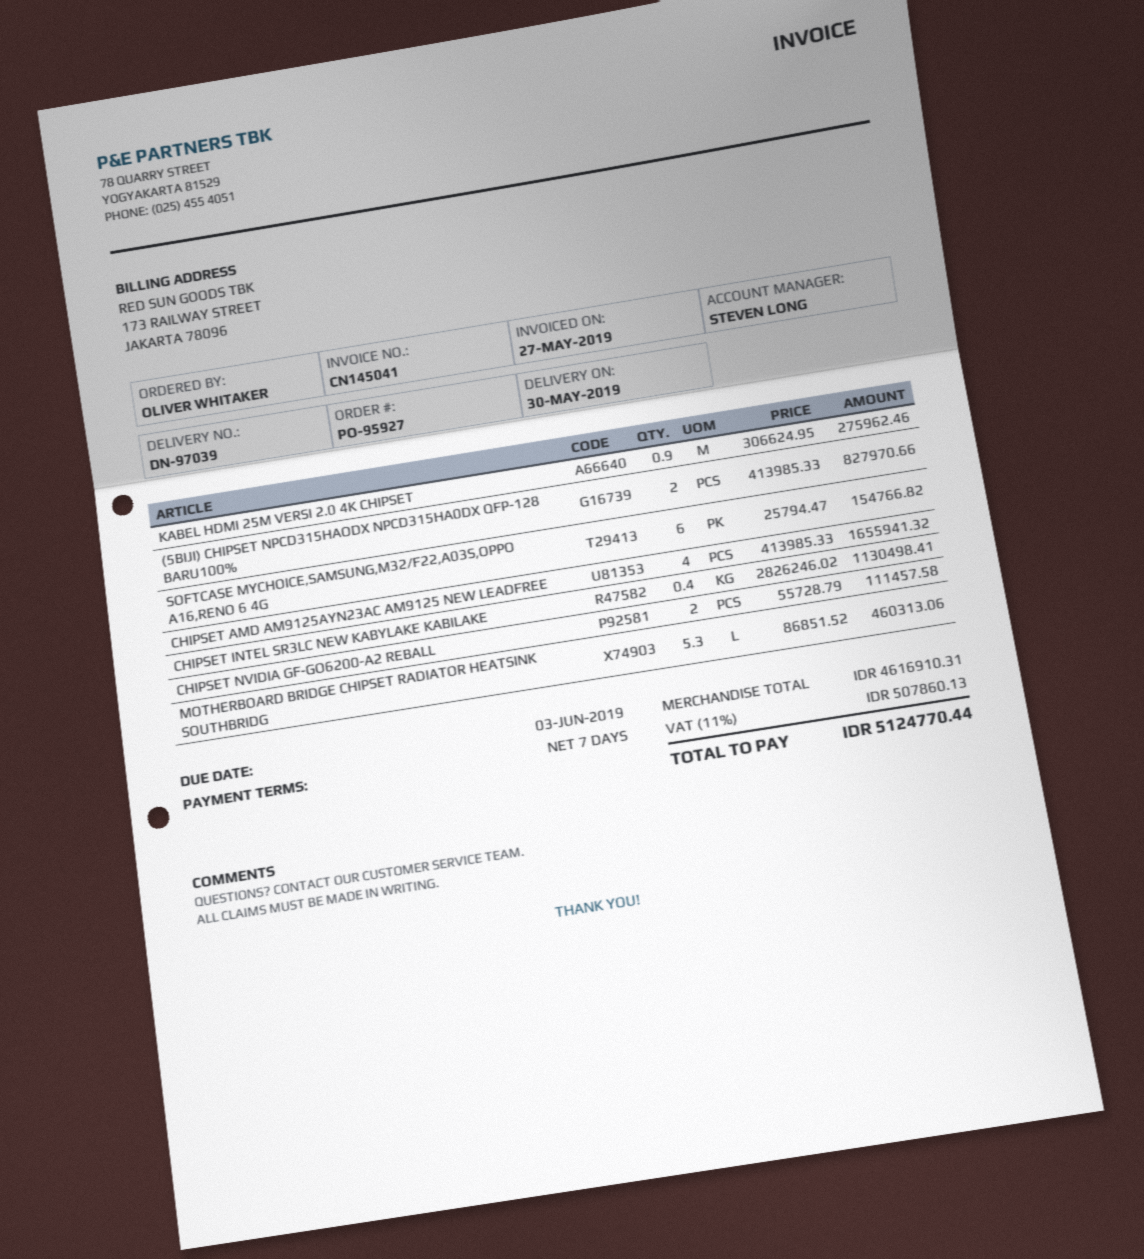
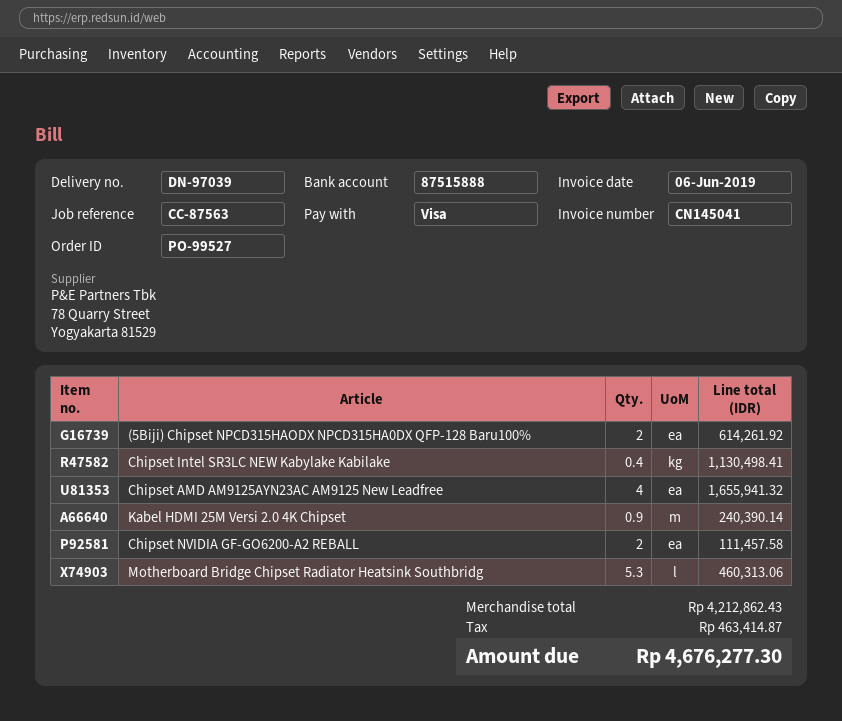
order number: PO-95927 -> PO-99527
invoice date: 2019-05-27 -> 2019-06-06
KABEL HDMI 25M VERSI 2.0 4K CHIPSET: 0.9 for 275962.46 -> 0.9 for 240390.14
(5BIJI) CHIPSET NPCD315HAODX NPCD315HA0DX QFP-128 BARU100%: 2 for 827970.66 -> 2 for 614261.92
SOFTCASE MYCHOICE,SAMSUNG,M32/F22,A03S,OPPO A16,RENO 6 4G: 6 for 154766.82 -> none
subtotal: 4616910.31 -> 4212862.43
tax: 507860.13 -> 463414.87
total: 5124770.44 -> 4676277.30

